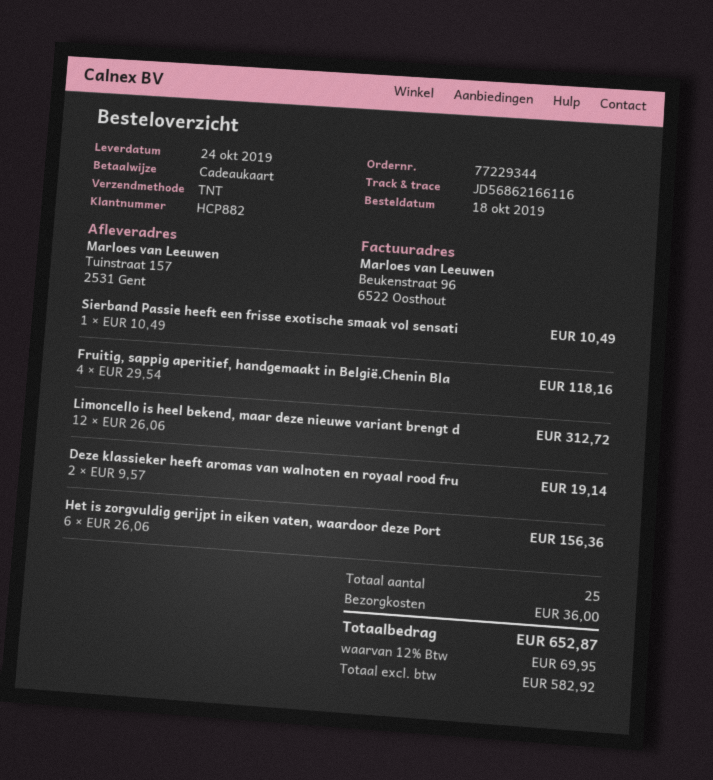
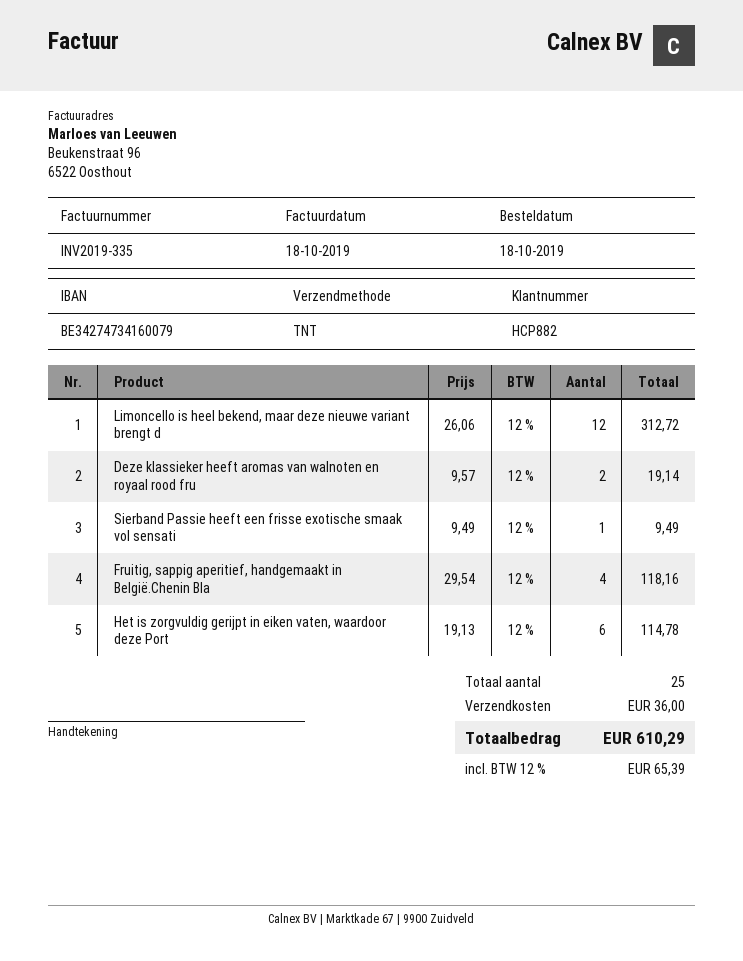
Sierband Passie heeft een frisse exotische smaak vol sensati: 1 x 10.49 = 10.49 -> 1 x 9.49 = 9.49
Het is zorgvuldig gerijpt in eiken vaten, waardoor deze Port: 6 x 26.06 = 156.36 -> 6 x 19.13 = 114.78
tax: 12% = 69.95 -> 12% = 65.39
total: 652.87 -> 610.29

